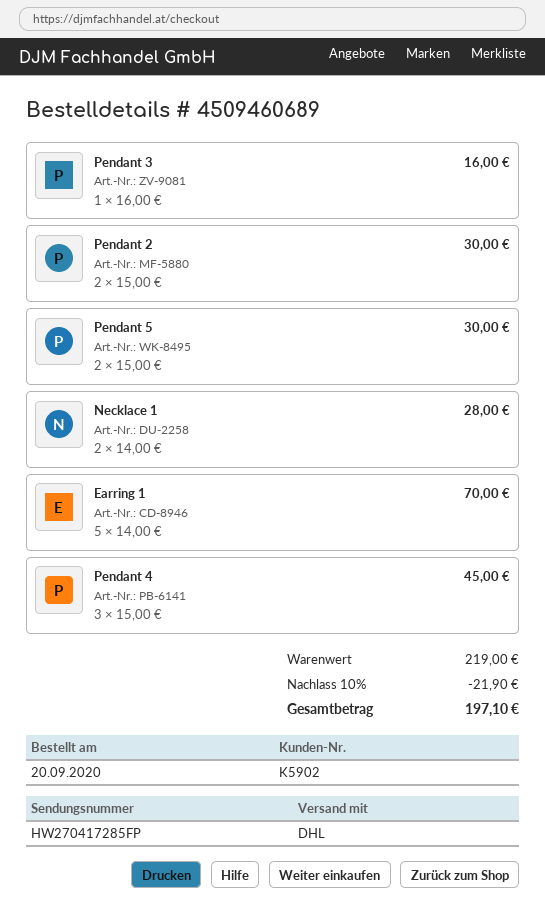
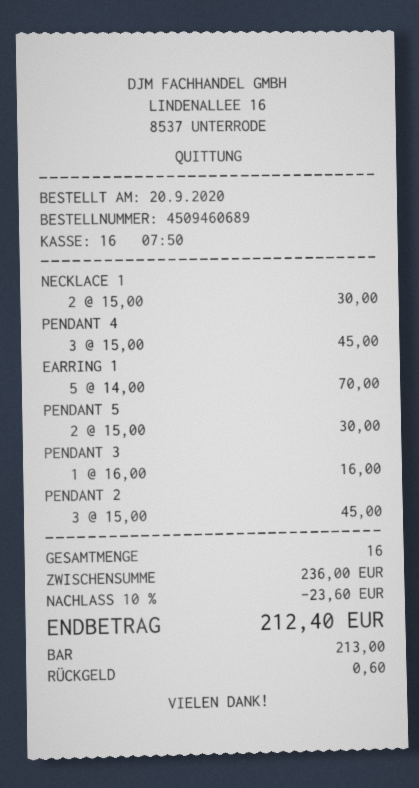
Pendant 2: 2 x 15.00 = 30.00 -> 3 x 15.00 = 45.00
Necklace 1: 2 x 14.00 = 28.00 -> 2 x 15.00 = 30.00
subtotal: 219.00 -> 236.00
discount: 10% = 21.90 -> 10% = 23.60
total: 197.10 -> 212.40

